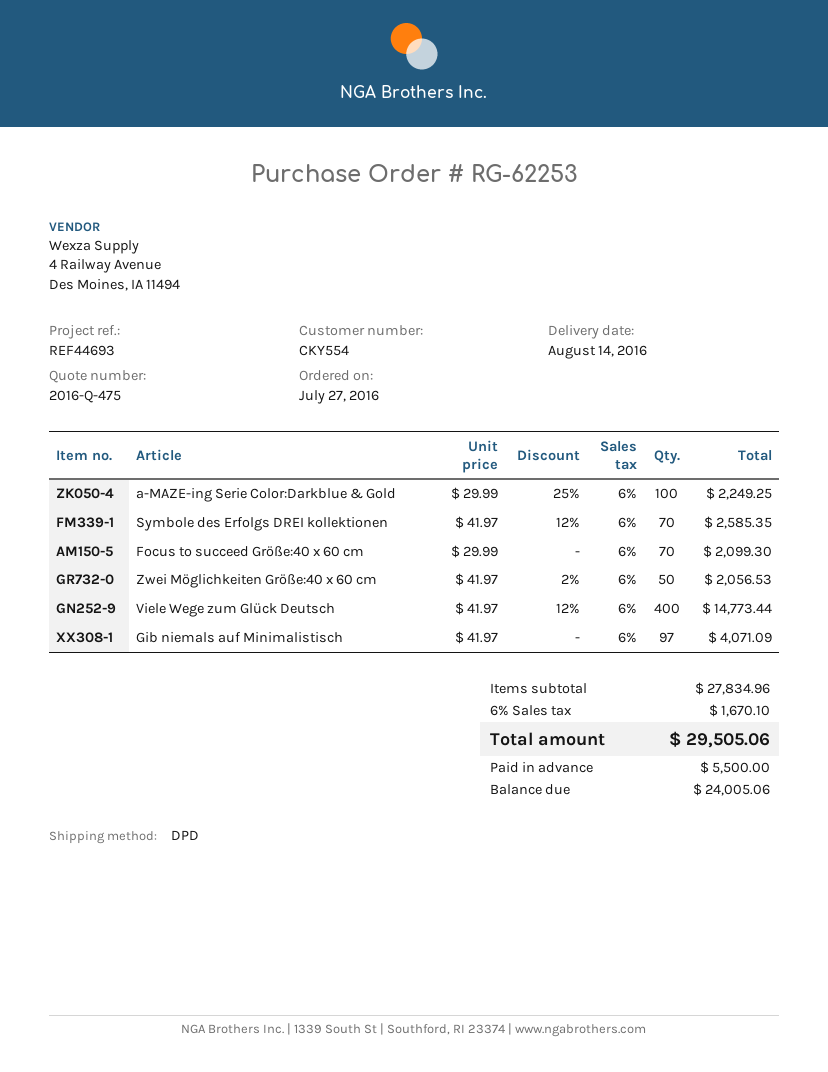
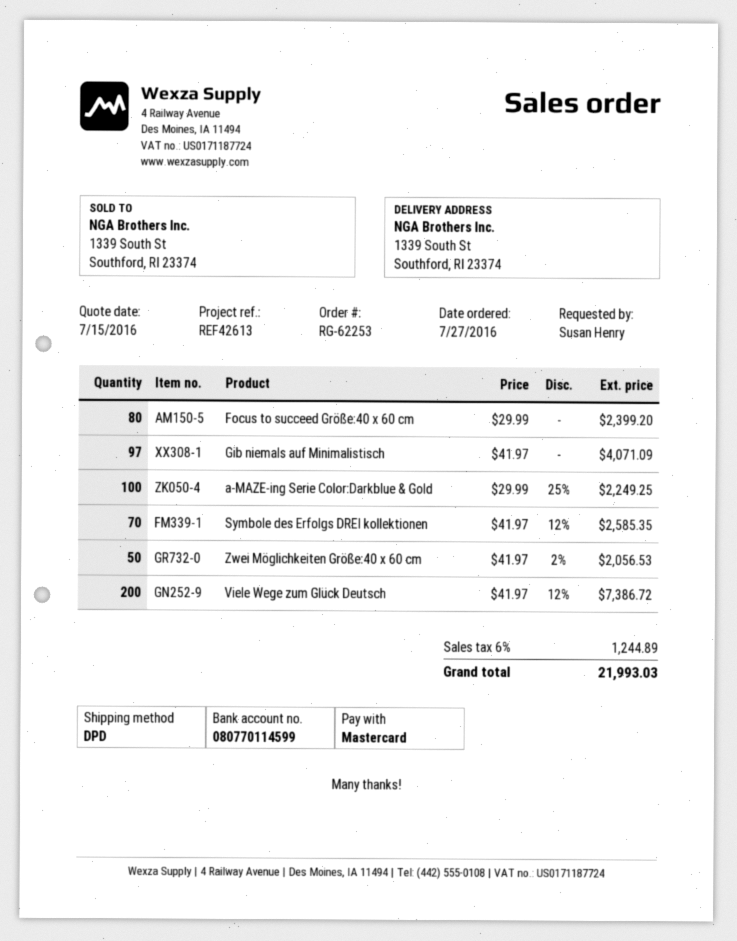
reference: REF44693 -> REF42613
Focus to succeed Größe:40 x 60 cm: 70 x 29.99 = 2099.30 -> 80 x 29.99 = 2399.20
Viele Wege zum Glück Deutsch: 400 x 41.97 - 12% = 14773.44 -> 200 x 41.97 - 12% = 7386.72
tax: 6% = 1670.10 -> 6% = 1244.89
total: 29505.06 -> 21993.03

